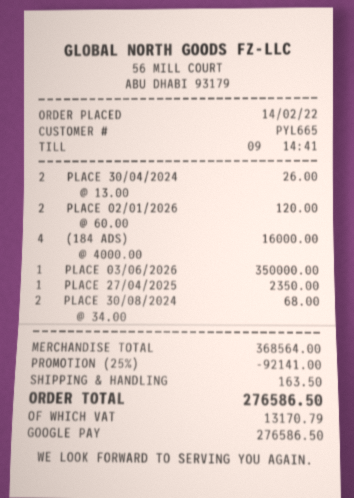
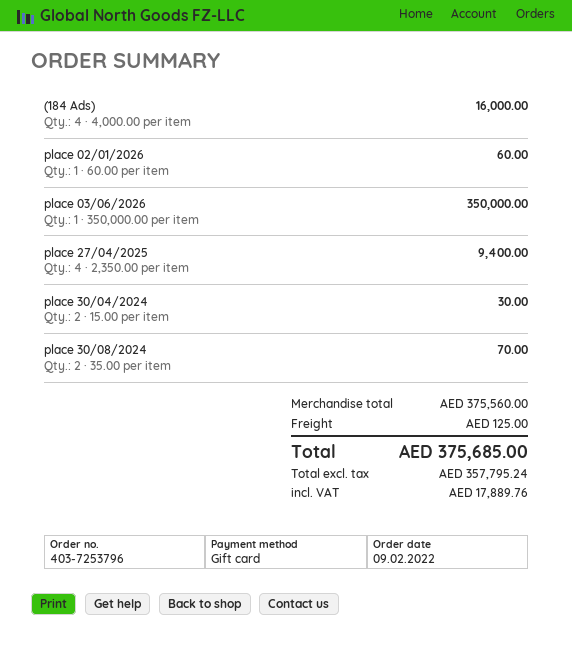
order date: 2022-02-14 -> 2022-02-09
payment method: Google Pay -> gift card
PLACE 30/04/2024: 2 x 13.00 = 26.00 -> 2 x 15.00 = 30.00
PLACE 02/01/2026: 2 x 60.00 = 120.00 -> 1 x 60.00 = 60.00
PLACE 27/04/2025: 1 x 2350.00 = 2350.00 -> 4 x 2350.00 = 9400.00
PLACE 30/08/2024: 2 x 34.00 = 68.00 -> 2 x 35.00 = 70.00
subtotal: 368564.00 -> 375560.00
discount: 25% = 92141.00 -> none
shipping: 163.50 -> 125.00
tax: 13170.79 -> 17889.76
total: 276586.50 -> 375685.00

